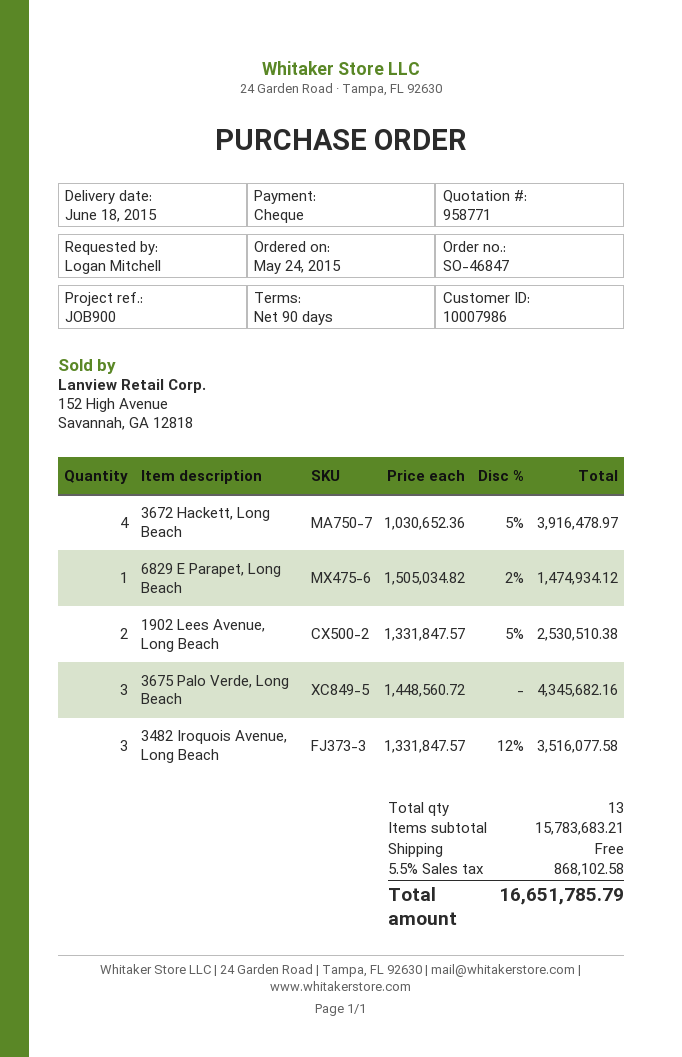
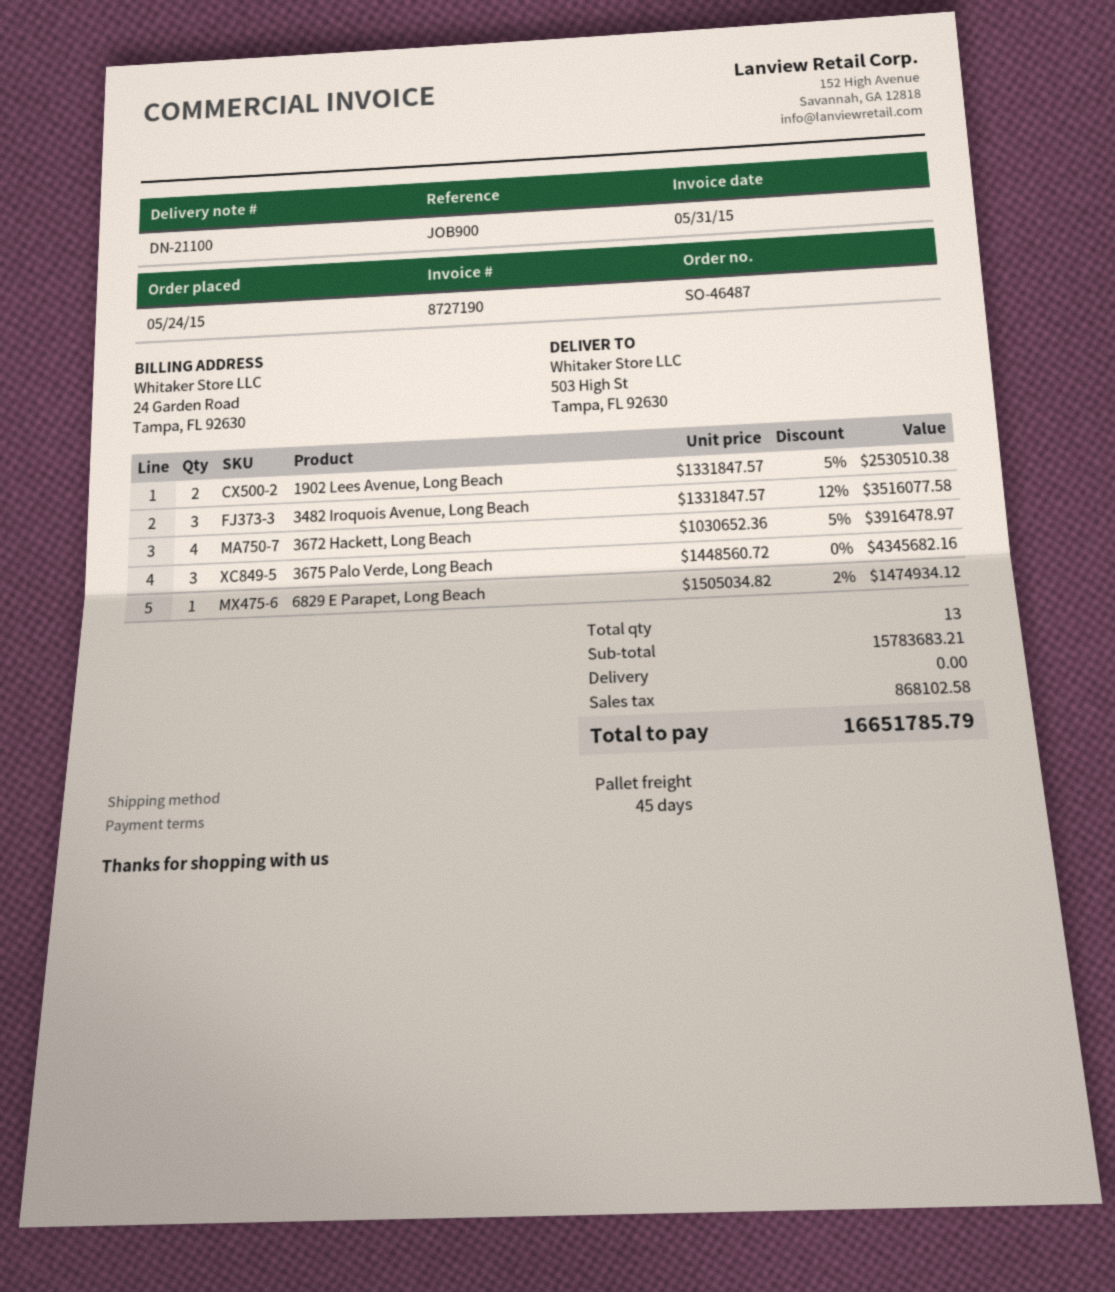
order number: SO-46847 -> SO-46487
payment terms: 90 days -> 45 days

